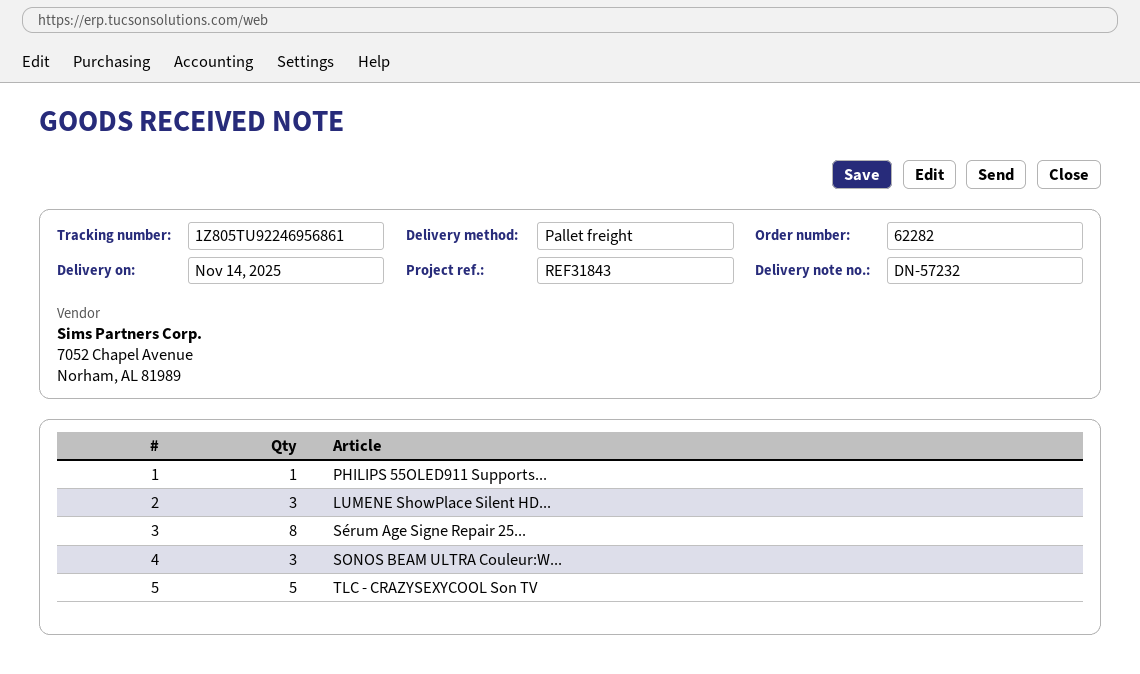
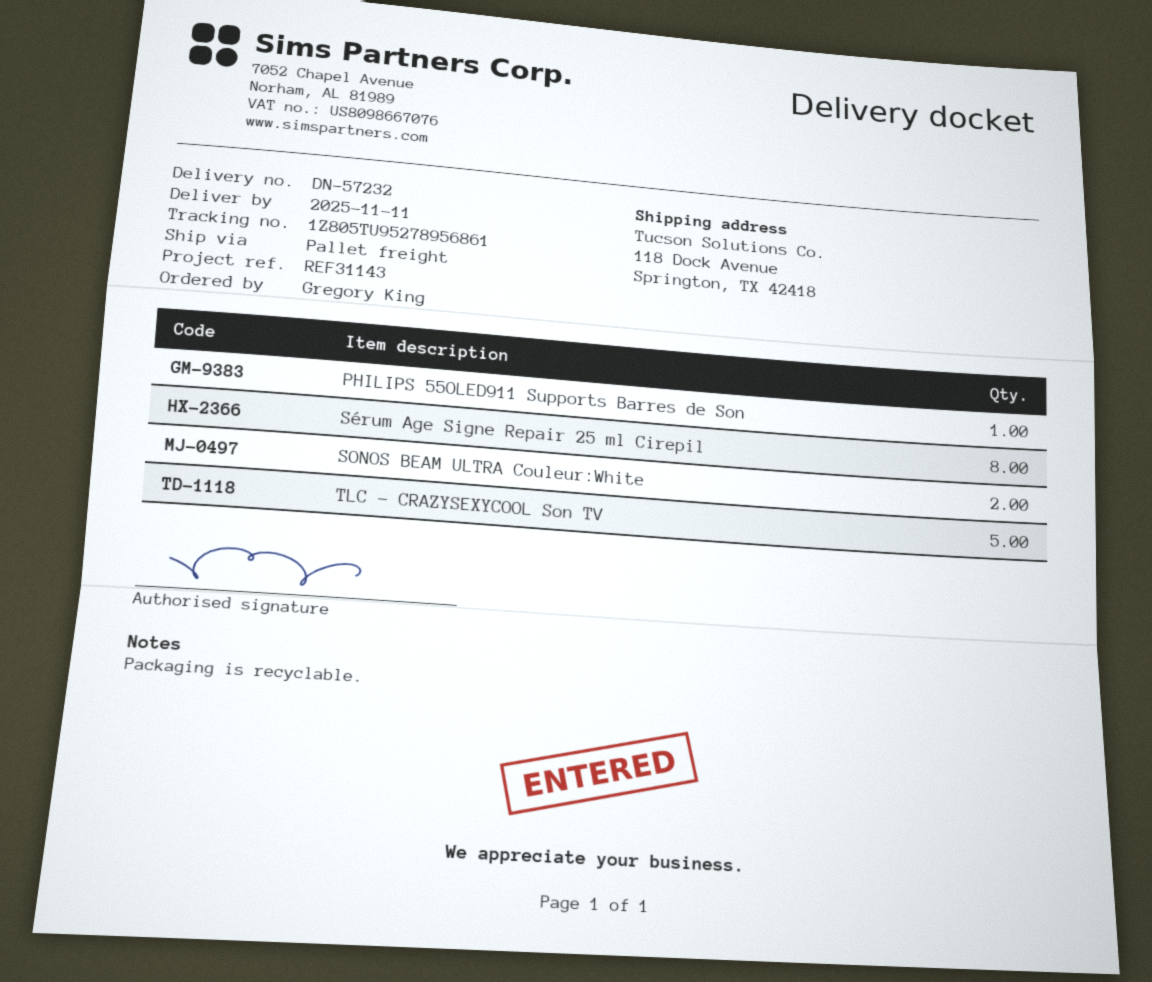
delivery date: 2025-11-14 -> 2025-11-11
reference: REF31843 -> REF31143
tracking number: 1Z805TU92246956861 -> 1Z805TU95278956861
LUMENE ShowPlace Silent HD...: 3 -> none
SONOS BEAM ULTRA Couleur:W...: 3 -> 2

